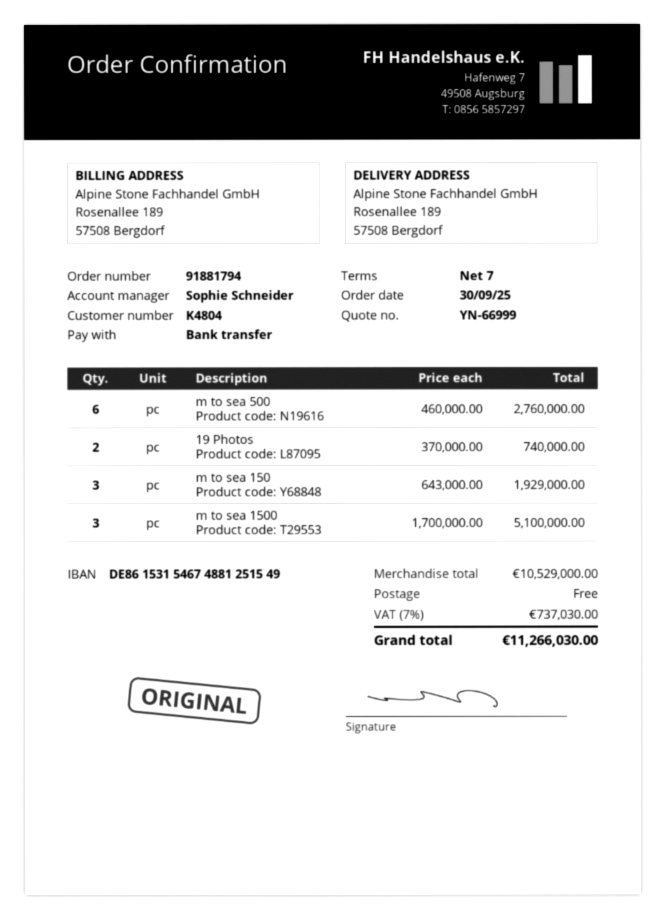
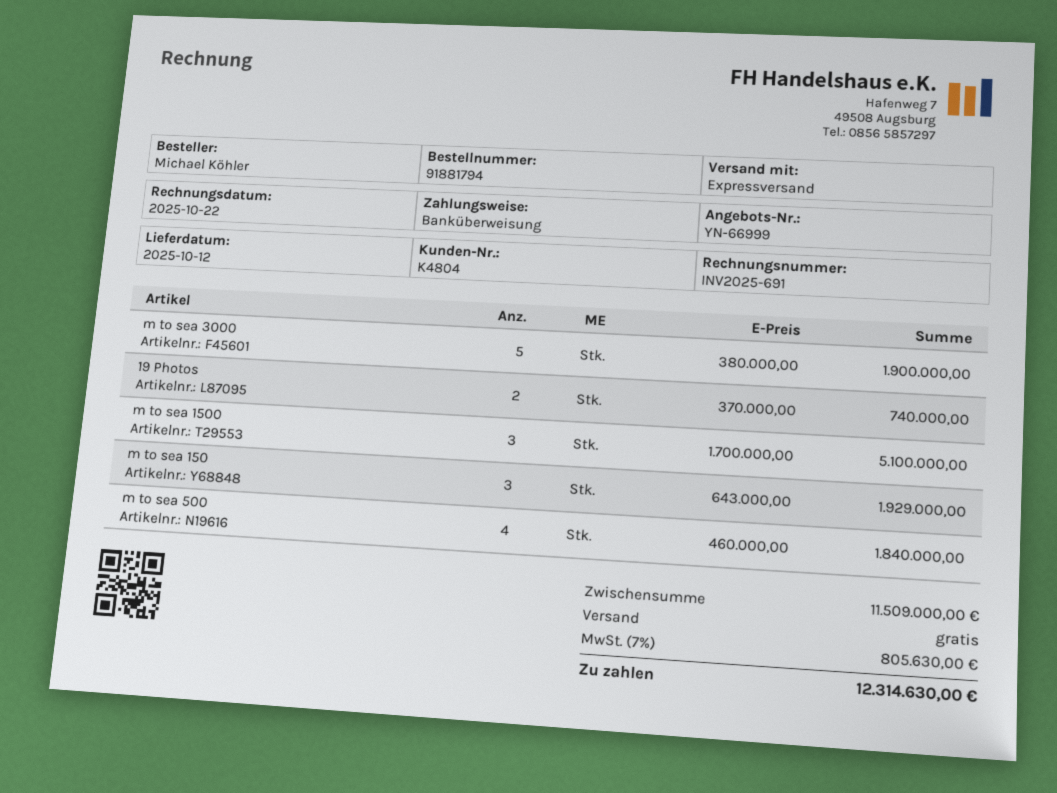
m to sea 500: 6 x 460000.00 = 2760000.00 -> 4 x 460000.00 = 1840000.00
m to sea 3000: none -> 5 x 380000.00 = 1900000.00
subtotal: 10529000.00 -> 11509000.00
tax: 7% = 737030.00 -> 7% = 805630.00
total: 11266030.00 -> 12314630.00

